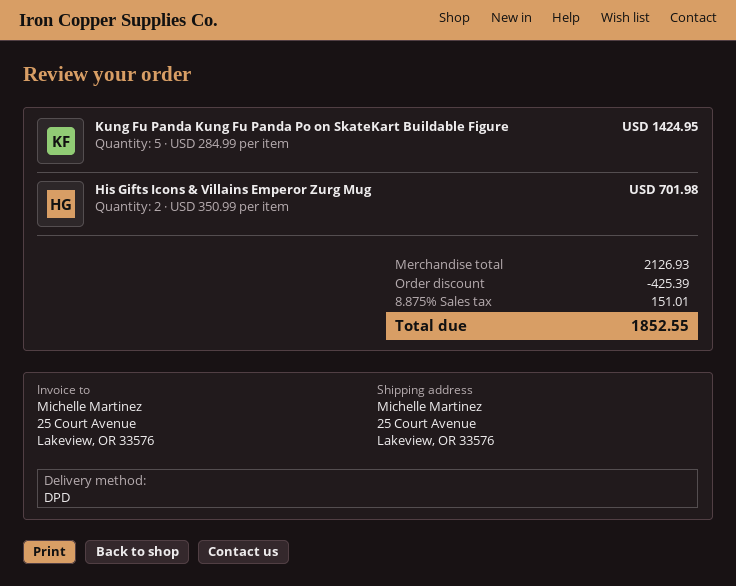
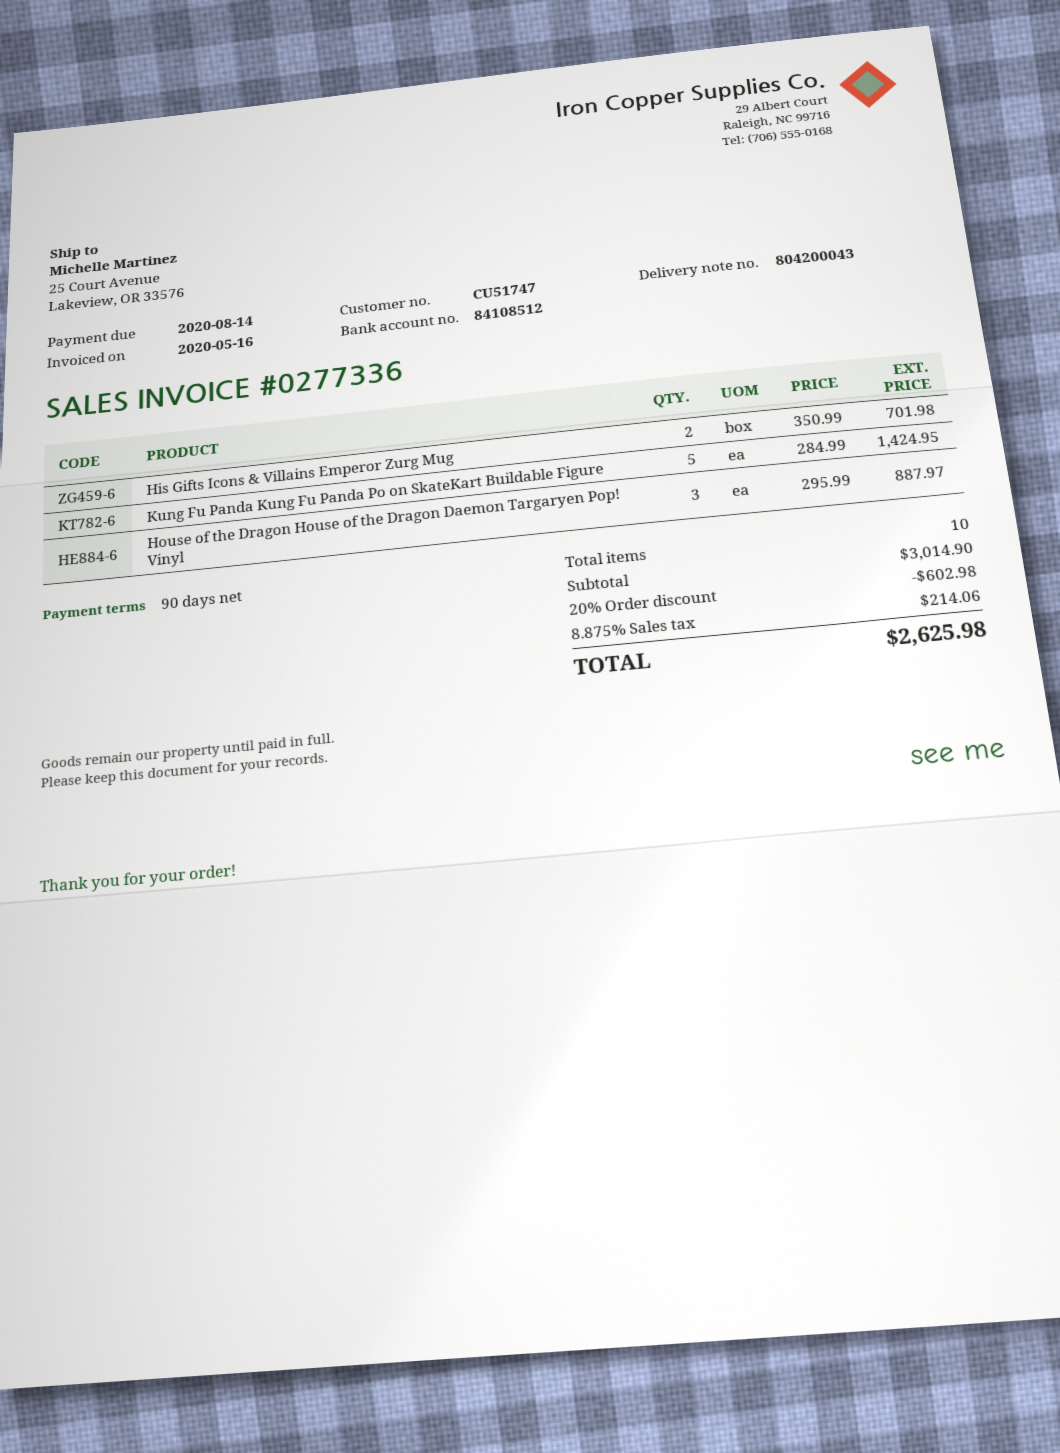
House of the Dragon House of the Dragon Daemon Targaryen Pop! Vinyl: none -> 3 x 295.99 = 887.97
subtotal: 2126.93 -> 3014.90
discount: 425.39 -> 602.98
tax: 8.875% = 151.01 -> 8.875% = 214.06
total: 1852.55 -> 2625.98

